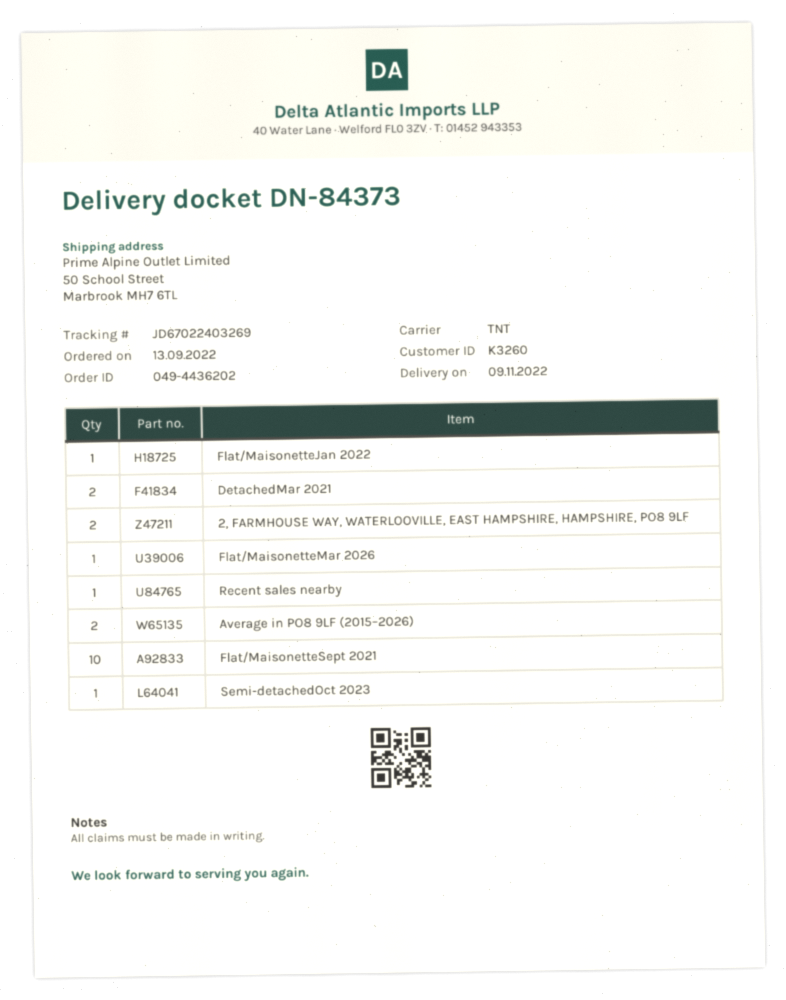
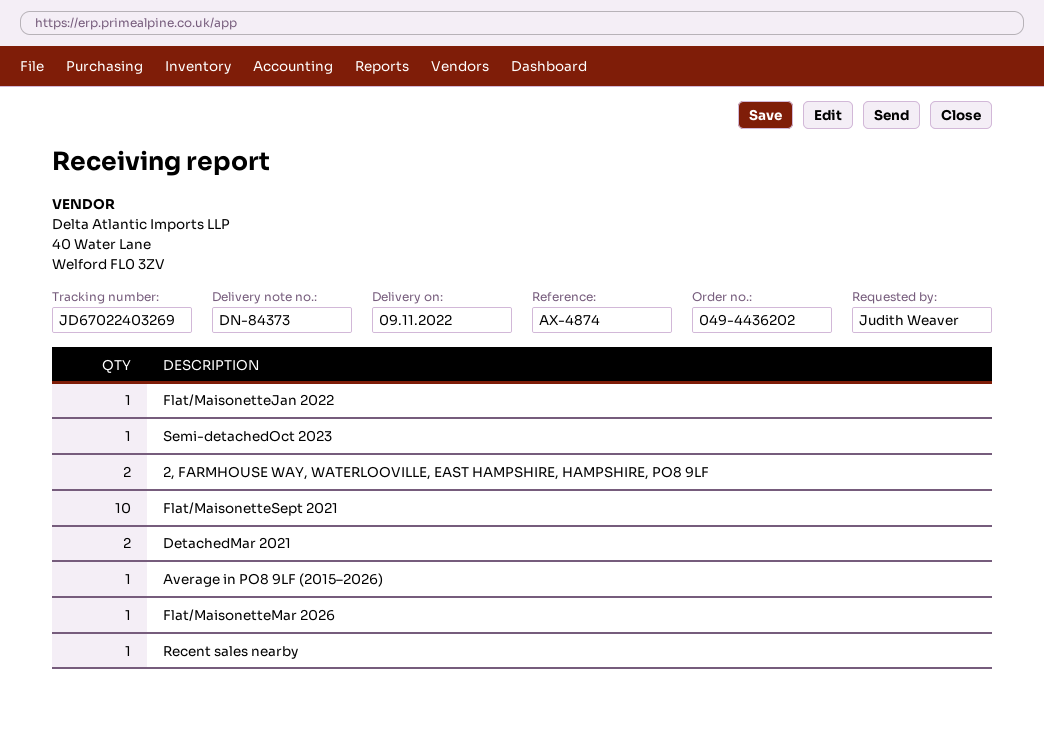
Average in PO8 9LF (2015–2026): 2 -> 1

